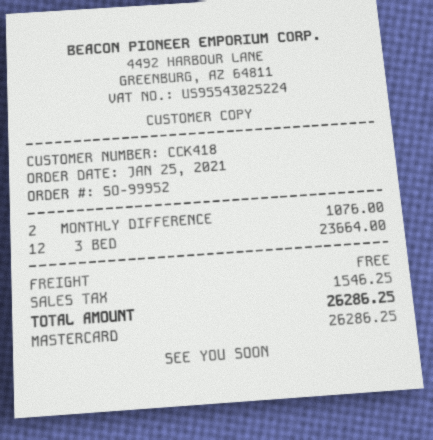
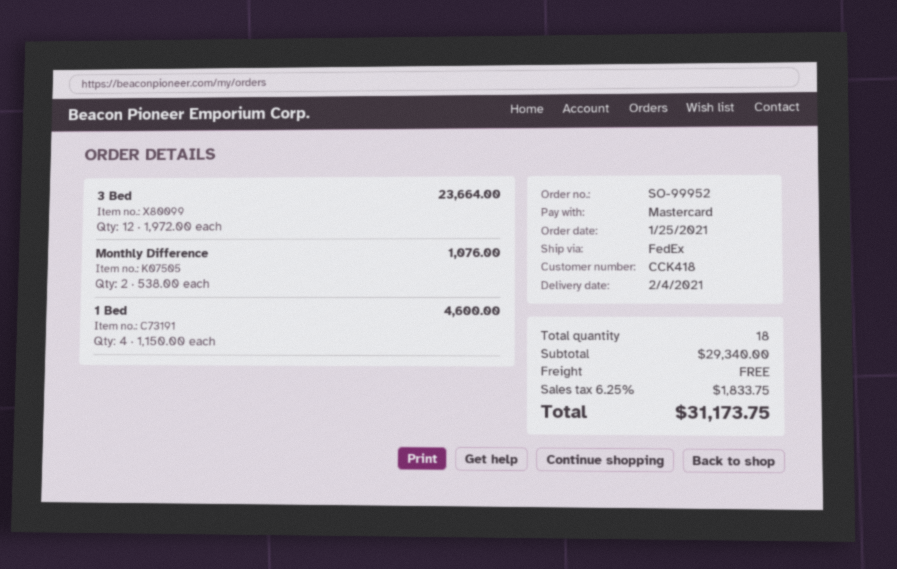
1 Bed: none -> 4 for 4600.00
tax: 1546.25 -> 1833.75
total: 26286.25 -> 31173.75

